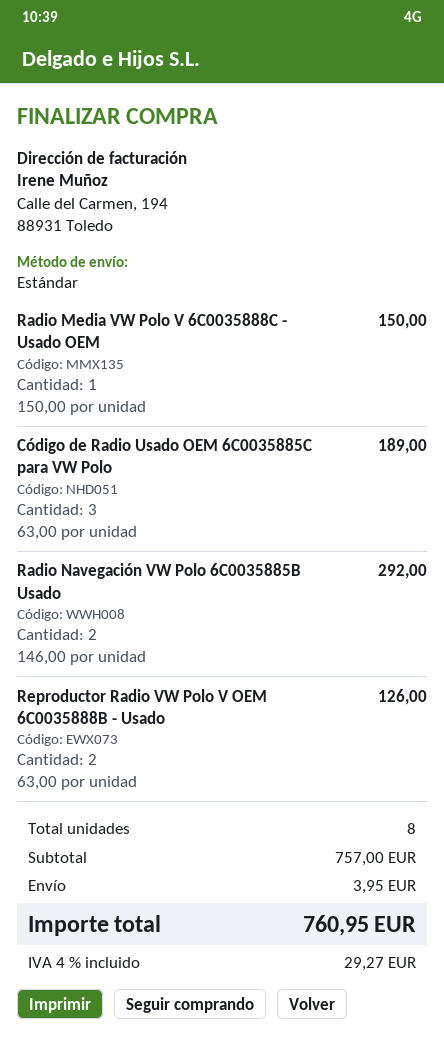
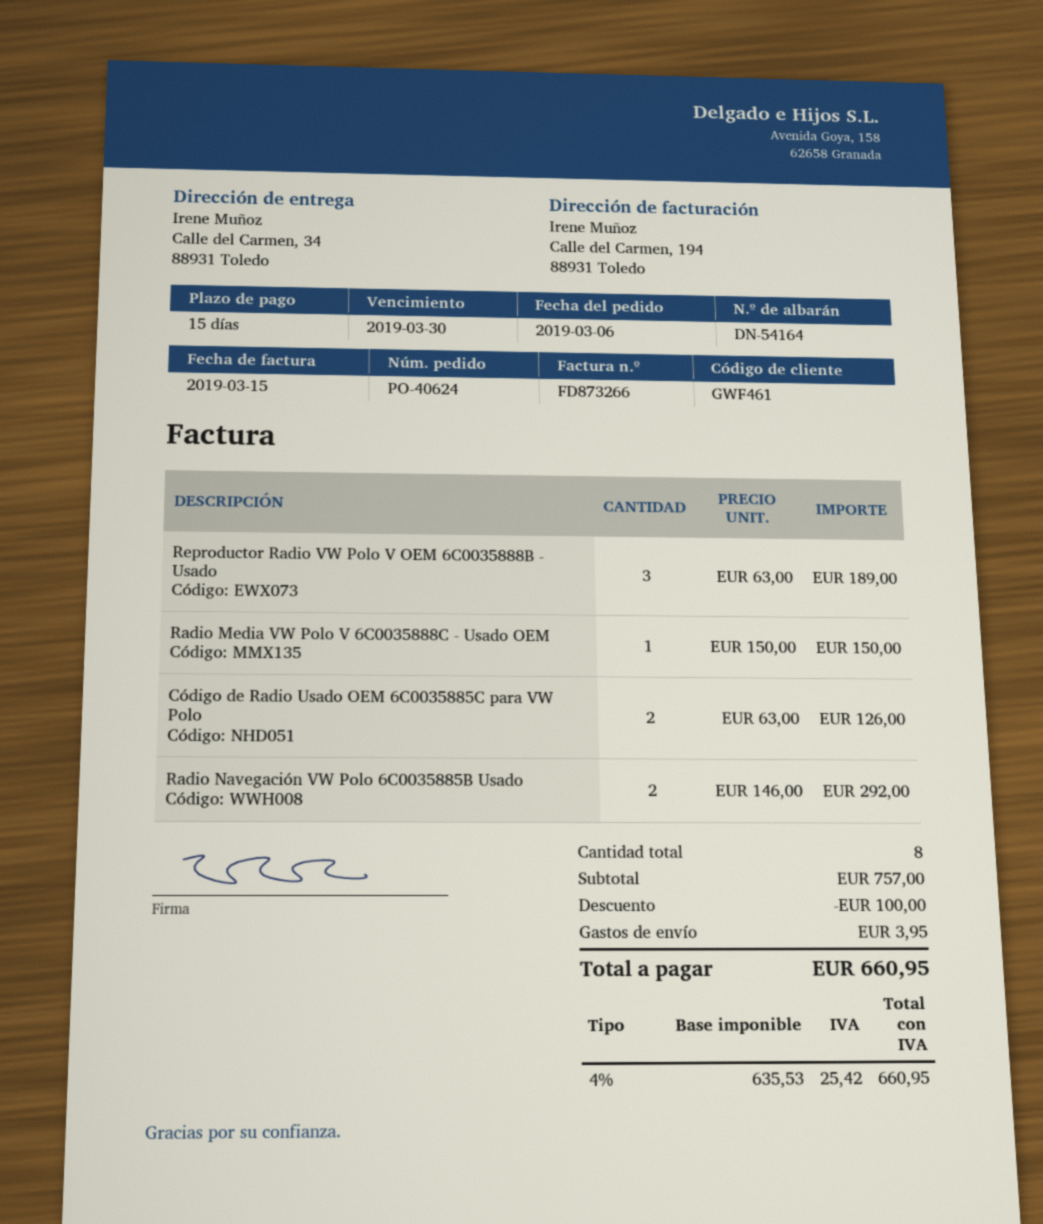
Código de Radio Usado OEM 6C0035885C para VW Polo: 3 x 63.00 = 189.00 -> 2 x 63.00 = 126.00
Reproductor Radio VW Polo V OEM 6C0035888B - Usado: 2 x 63.00 = 126.00 -> 3 x 63.00 = 189.00
discount: none -> 100.00
tax: 4% = 29.27 -> 4% = 25.42
total: 760.95 -> 660.95

